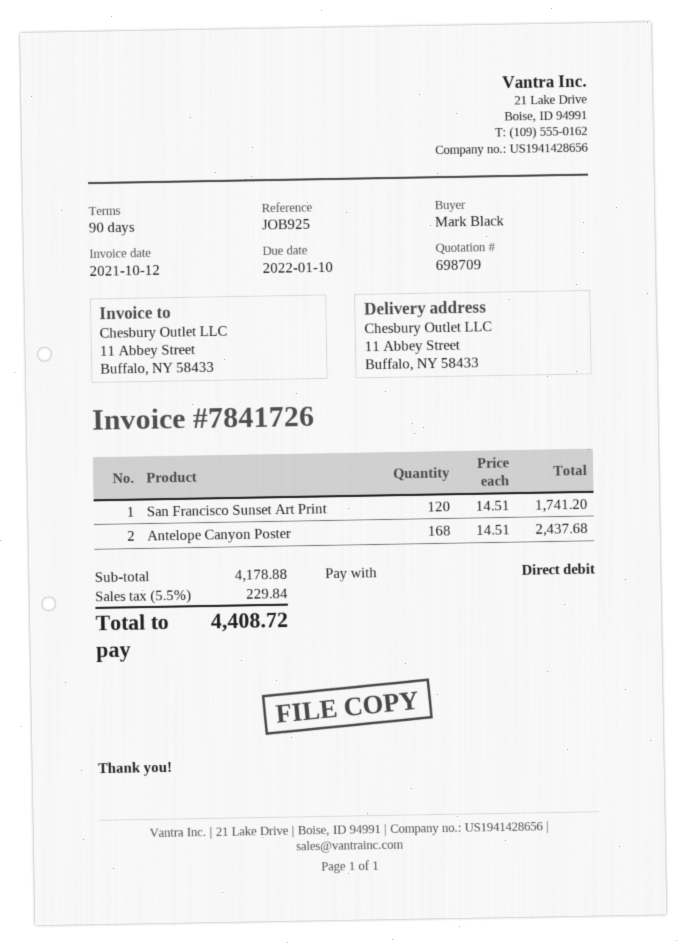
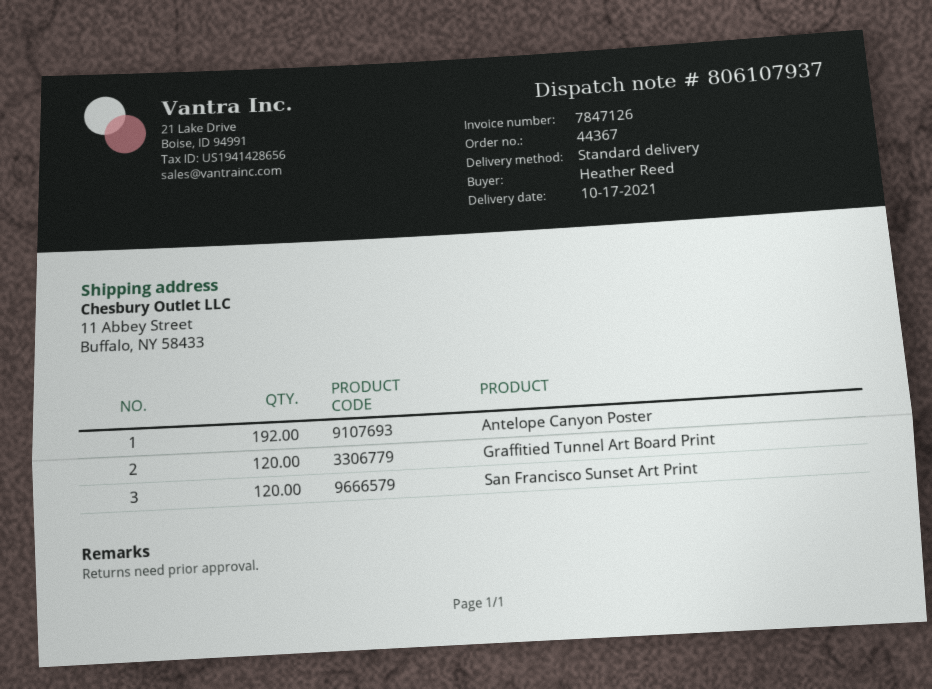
invoice number: 7841726 -> 7847126
ordered by: Mark Black -> Heather Reed
Antelope Canyon Poster: 168 -> 192
Graffitied Tunnel Art Board Print: none -> 120

